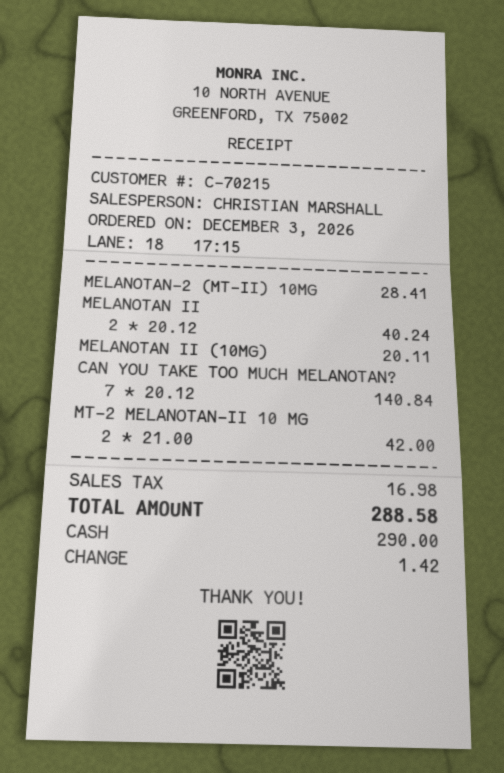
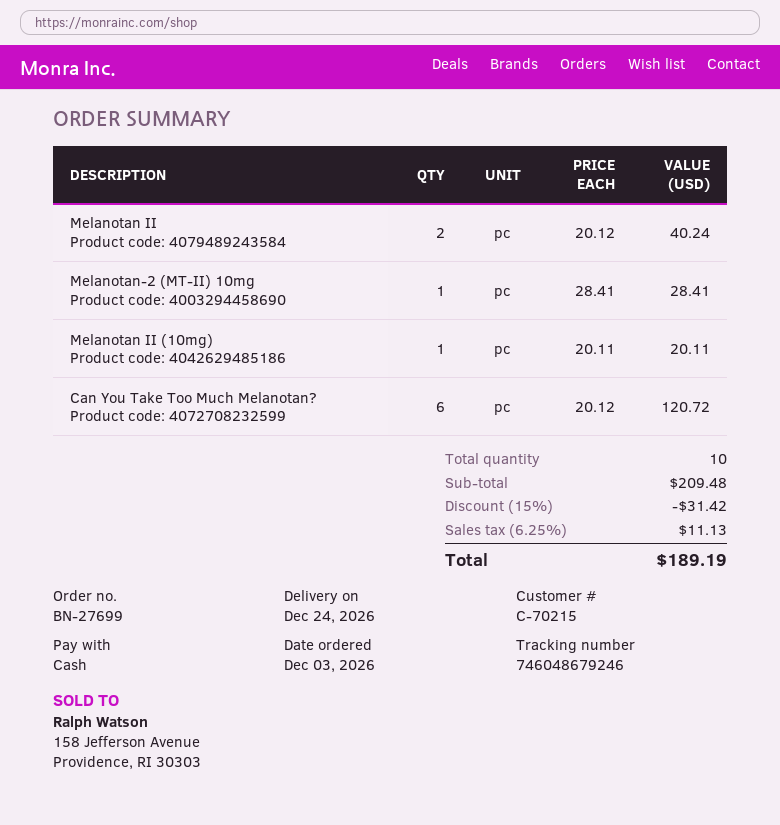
CAN YOU TAKE TOO MUCH MELANOTAN?: 7 x 20.12 = 140.84 -> 6 x 20.12 = 120.72
MT-2 MELANOTAN-II 10 MG: 2 x 21.00 = 42.00 -> none
discount: none -> 15% = 31.42
tax: 16.98 -> 11.13
total: 288.58 -> 189.19

